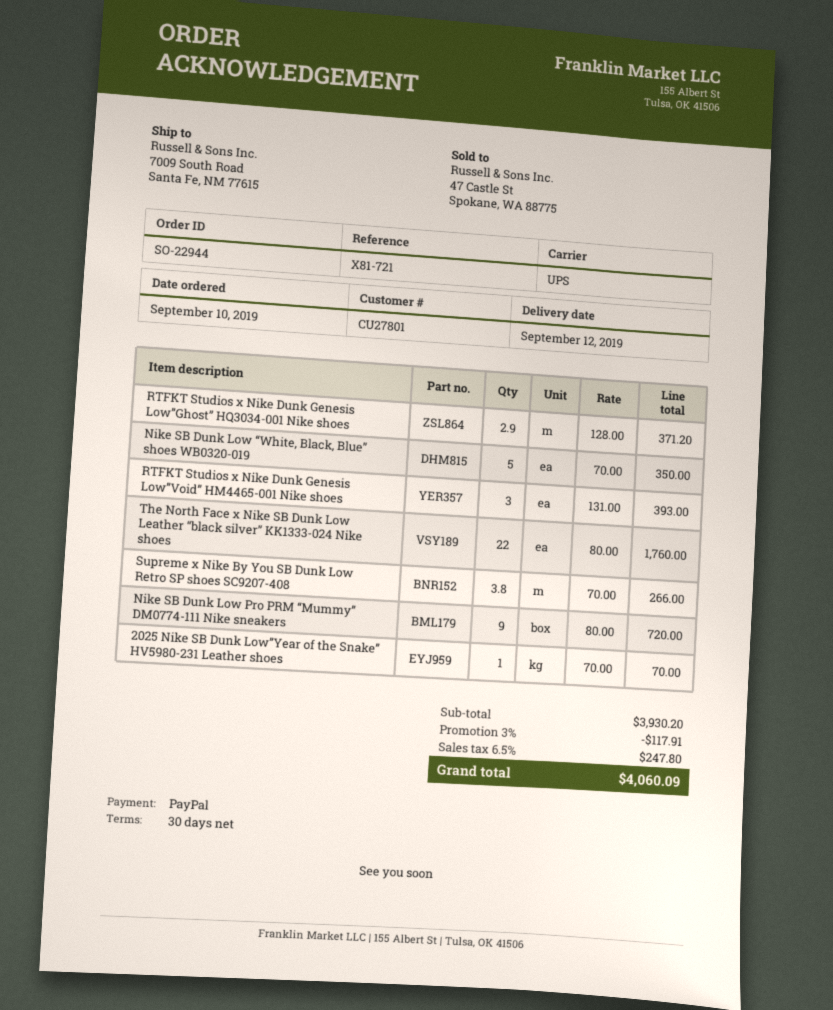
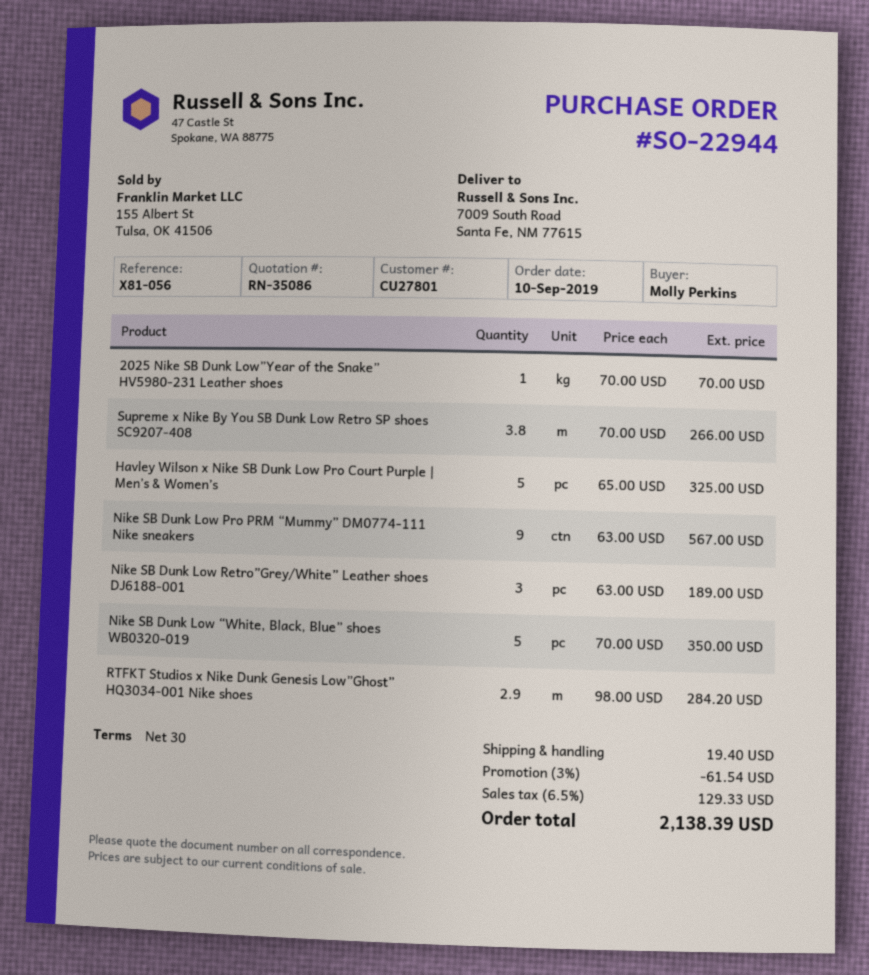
reference: X81-721 -> X81-056
RTFKT Studios x Nike Dunk Genesis Low”Ghost” HQ3034-001 Nike shoes: 2.9 x 128.00 = 371.20 -> 2.9 x 98.00 = 284.20
RTFKT Studios x Nike Dunk Genesis Low”Void” HM4465-001 Nike shoes: 3 x 131.00 = 393.00 -> none
The North Face x Nike SB Dunk Low Leather “black silver” KK1333-024 Nike shoes: 22 x 80.00 = 1760.00 -> none
Nike SB Dunk Low Pro PRM “Mummy” DM0774-111 Nike sneakers: 9 x 80.00 = 720.00 -> 9 x 63.00 = 567.00
Havley Wilson x Nike SB Dunk Low Pro Court Purple | Men’s & Women’s: none -> 5 x 65.00 = 325.00
Nike SB Dunk Low Retro”Grey/White” Leather shoes DJ6188-001: none -> 3 x 63.00 = 189.00
discount: 3% = 117.91 -> 3% = 61.54
shipping: none -> 19.40
tax: 6.5% = 247.80 -> 6.5% = 129.33
total: 4060.09 -> 2138.39

